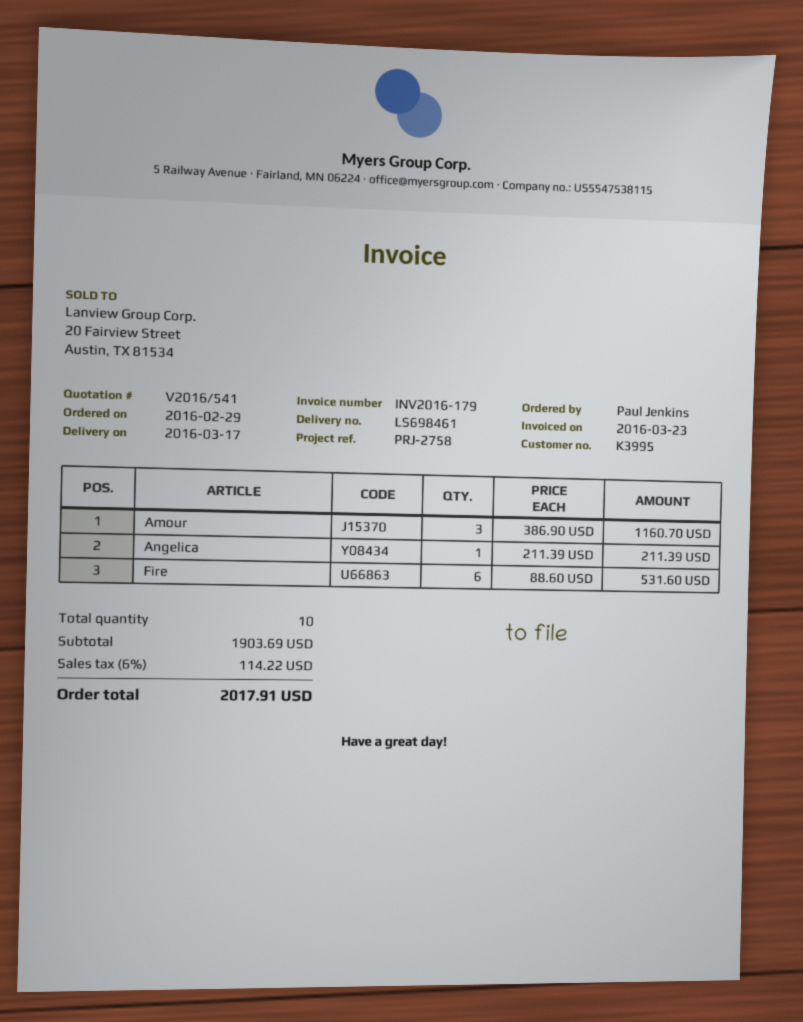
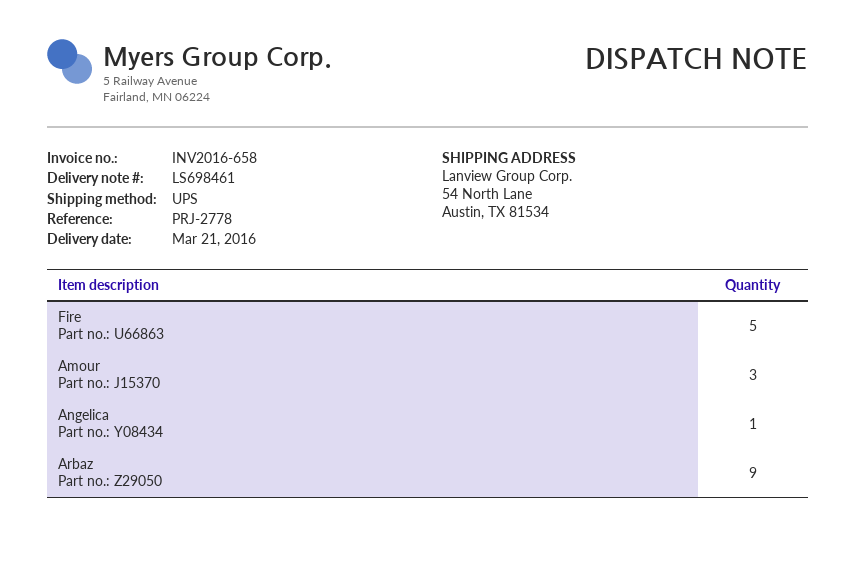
delivery date: 2016-03-17 -> 2016-03-21
invoice number: INV2016-179 -> INV2016-658
reference: PRJ-2758 -> PRJ-2778
Fire: 6 -> 5
Arbaz: none -> 9

